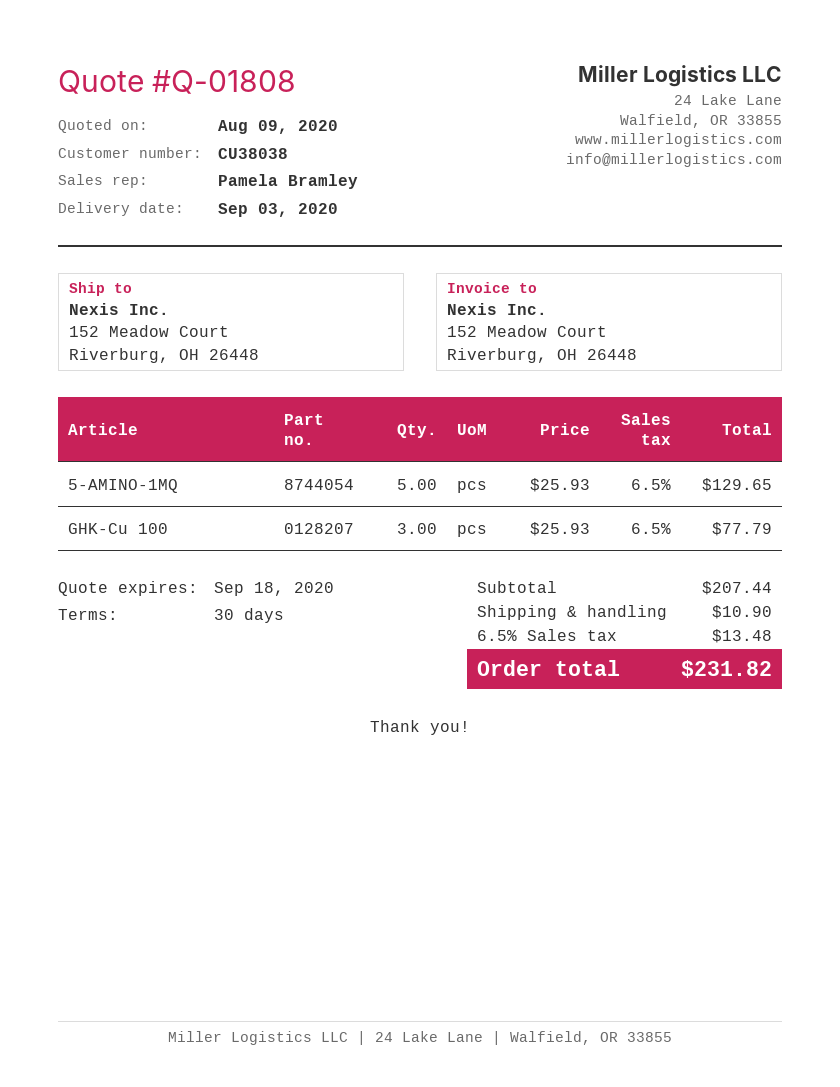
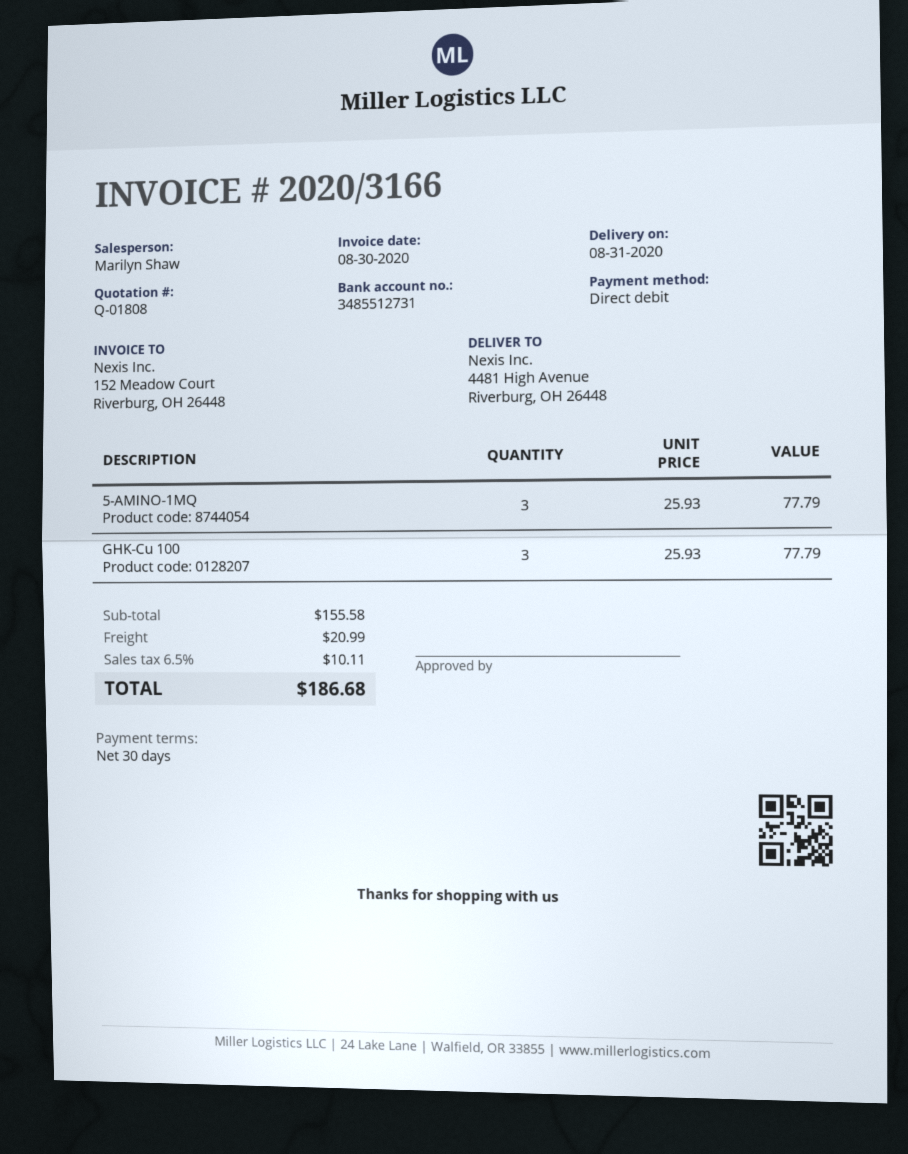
delivery date: 2020-09-03 -> 2020-08-31
sales rep: Pamela Bramley -> Marilyn Shaw
ship to: 152 Meadow Court, Riverburg, OH 26448 -> 4481 High Avenue, Riverburg, OH 26448
5-AMINO-1MQ: 5 x 25.93 = 129.65 -> 3 x 25.93 = 77.79
subtotal: 207.44 -> 155.58
shipping: 10.90 -> 20.99
tax: 6.5% = 13.48 -> 6.5% = 10.11
total: 231.82 -> 186.68

